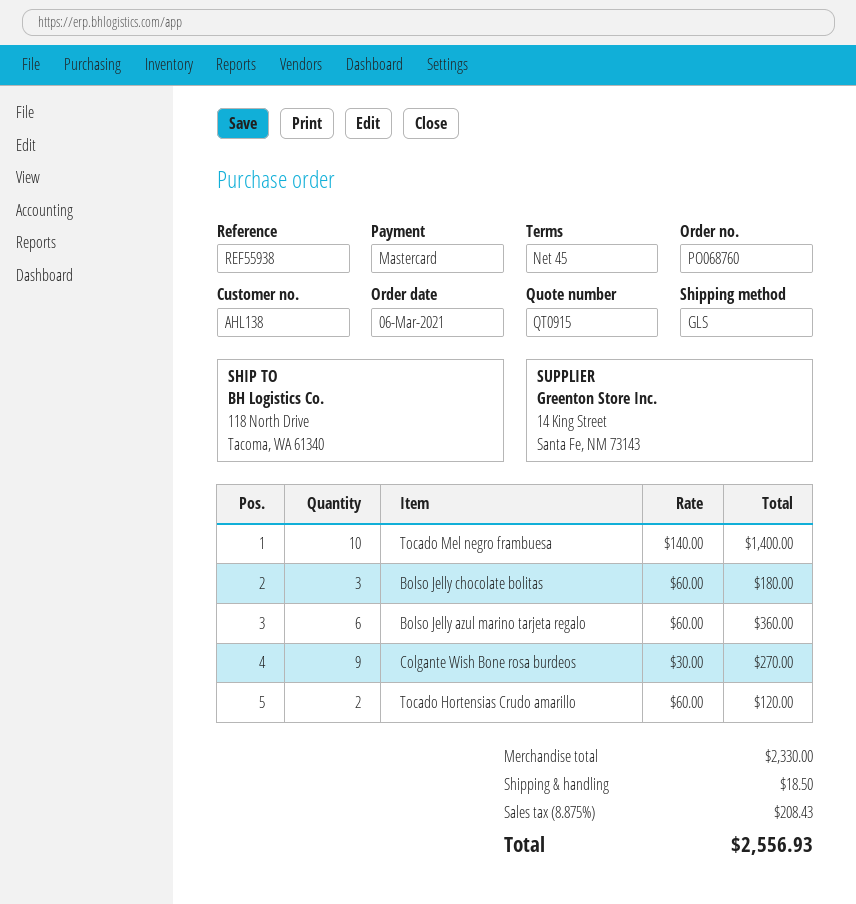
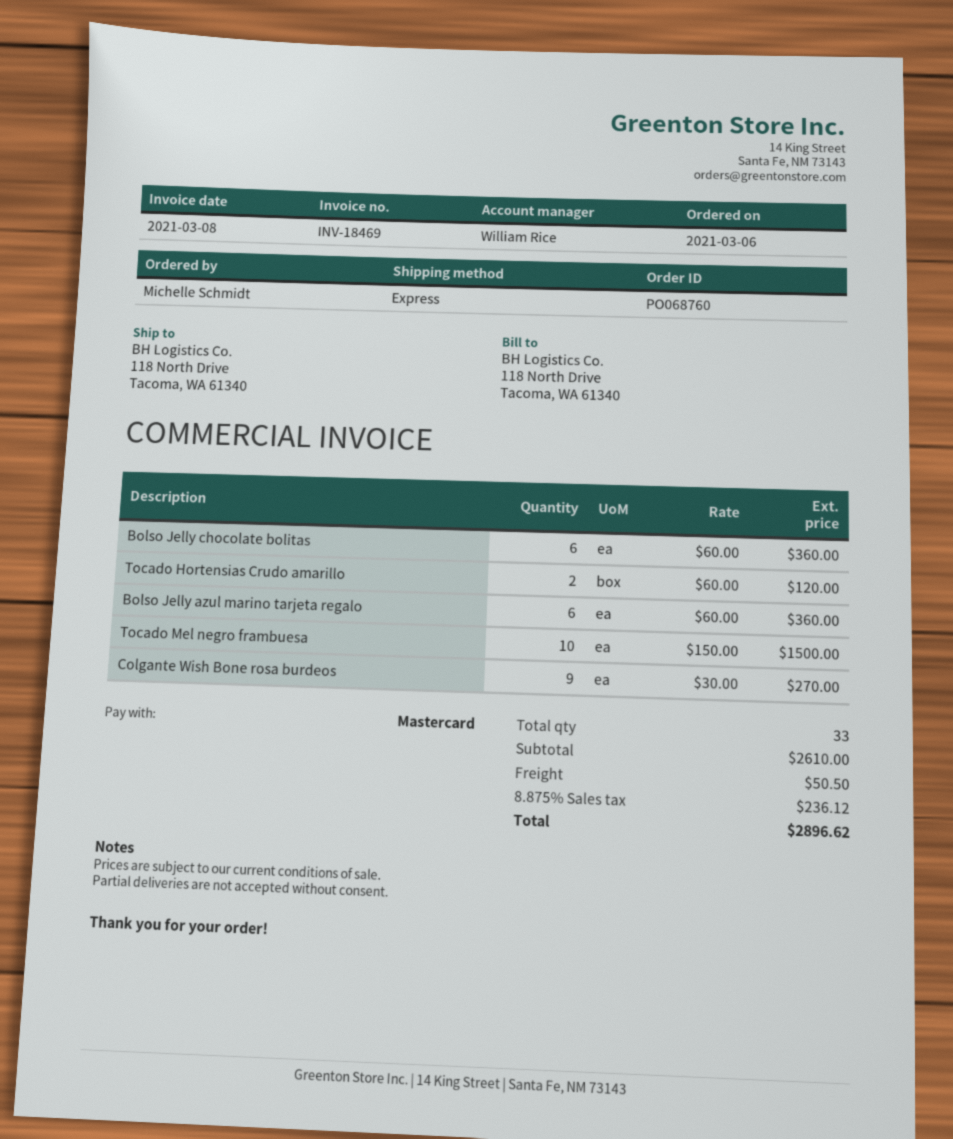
shipping method: GLS -> express
Tocado Mel negro frambuesa: 10 x 140.00 = 1400.00 -> 10 x 150.00 = 1500.00
Bolso Jelly chocolate bolitas: 3 x 60.00 = 180.00 -> 6 x 60.00 = 360.00
subtotal: 2330.00 -> 2610.00
shipping: 18.50 -> 50.50
tax: 8.875% = 208.43 -> 8.875% = 236.12
total: 2556.93 -> 2896.62

